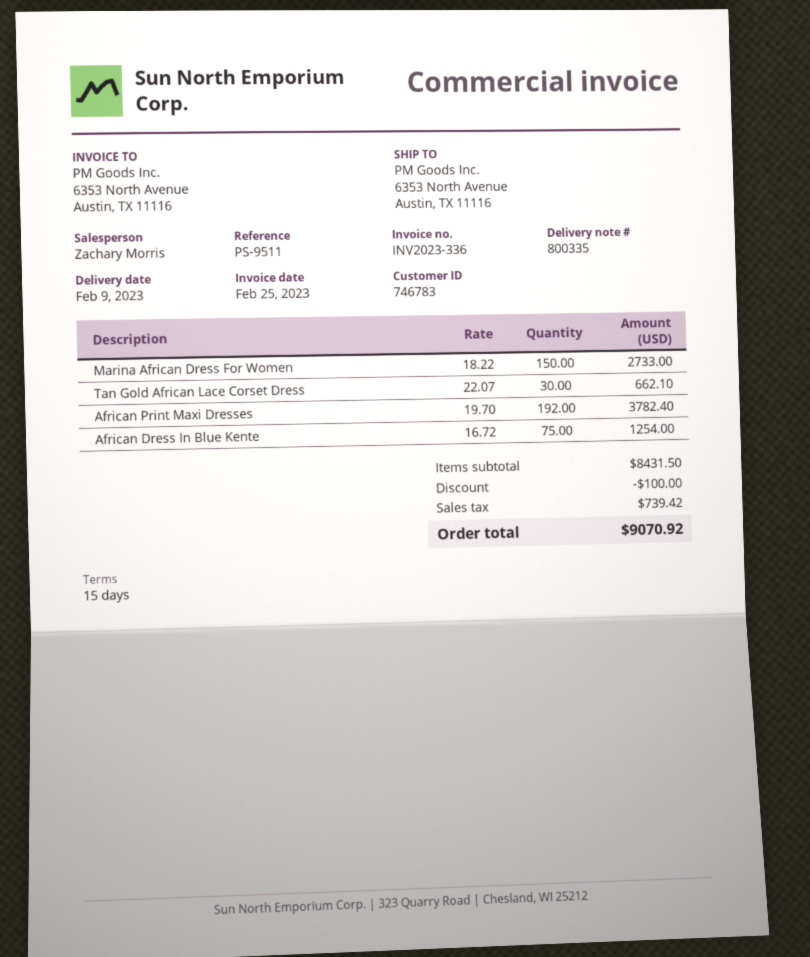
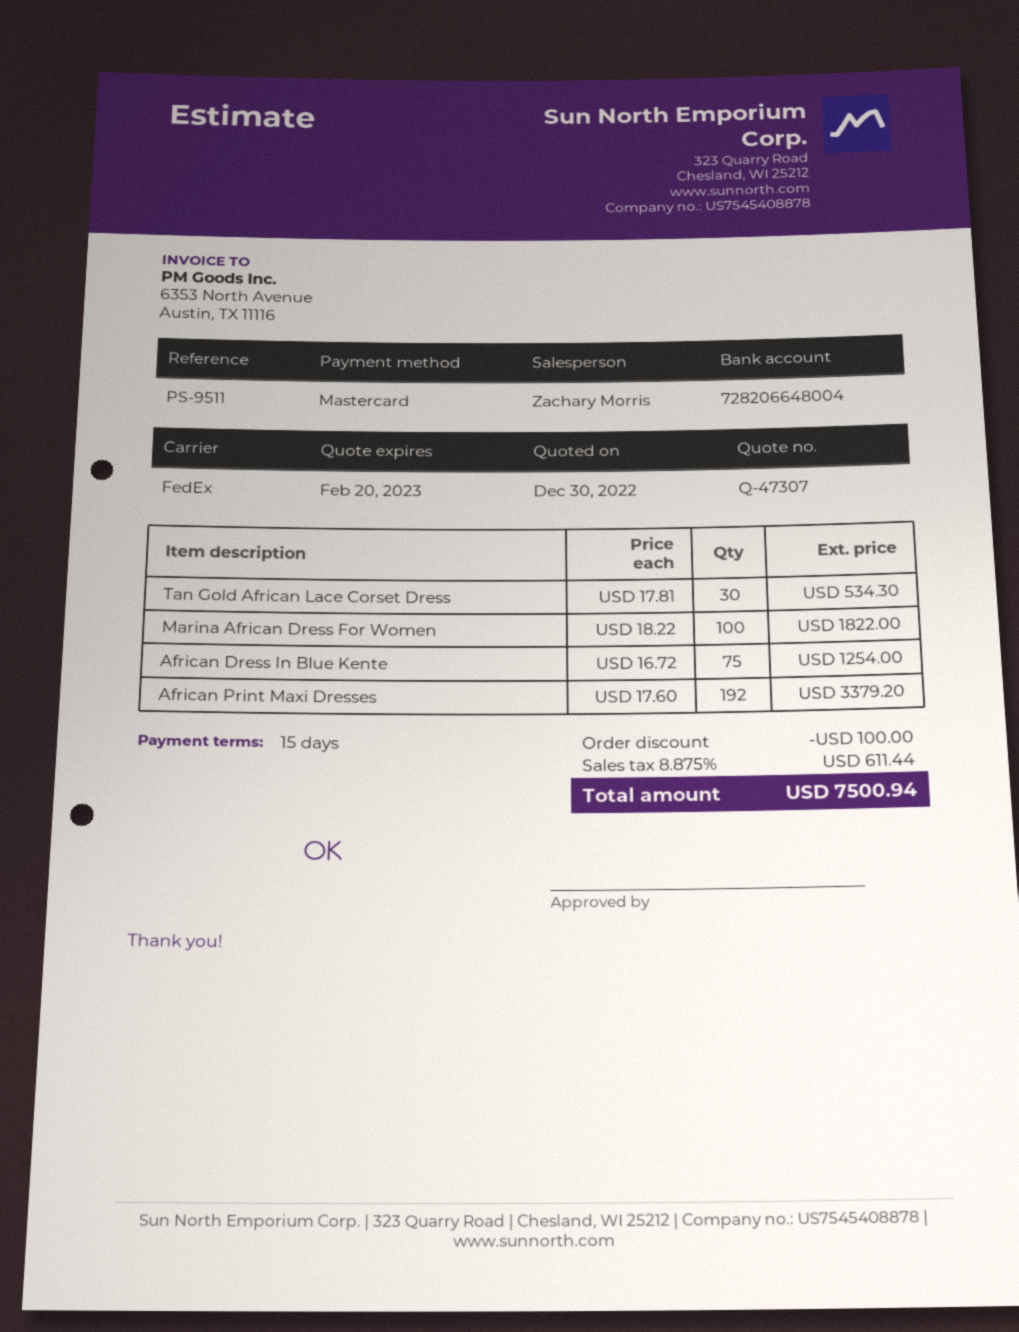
Marina African Dress For Women: 150 x 18.22 = 2733.00 -> 100 x 18.22 = 1822.00
Tan Gold African Lace Corset Dress: 30 x 22.07 = 662.10 -> 30 x 17.81 = 534.30
African Print Maxi Dresses: 192 x 19.70 = 3782.40 -> 192 x 17.60 = 3379.20
tax: 739.42 -> 611.44
total: 9070.92 -> 7500.94

